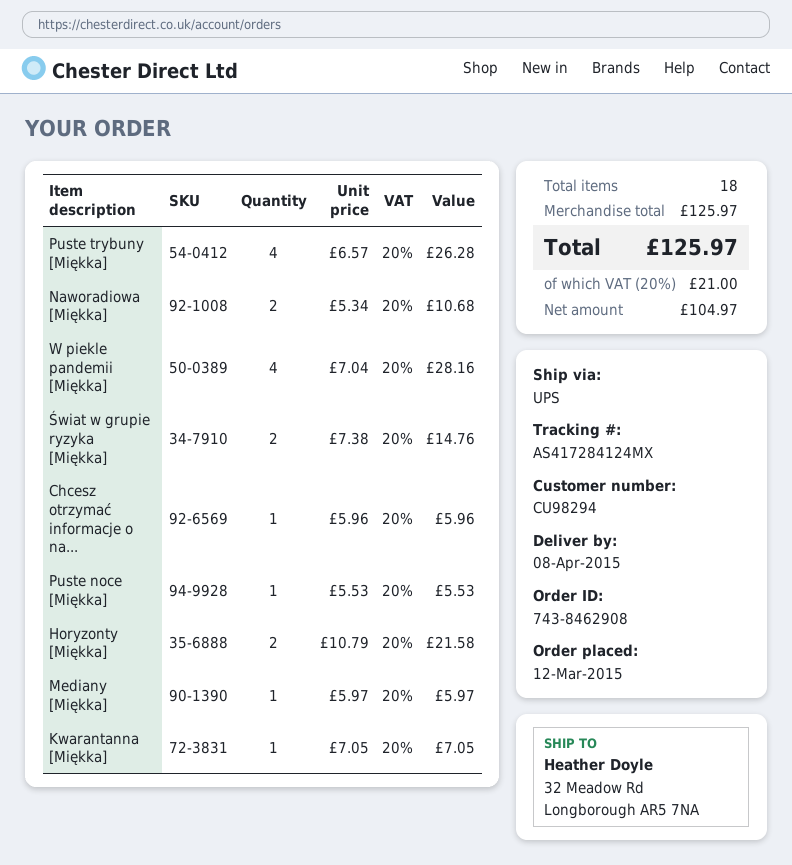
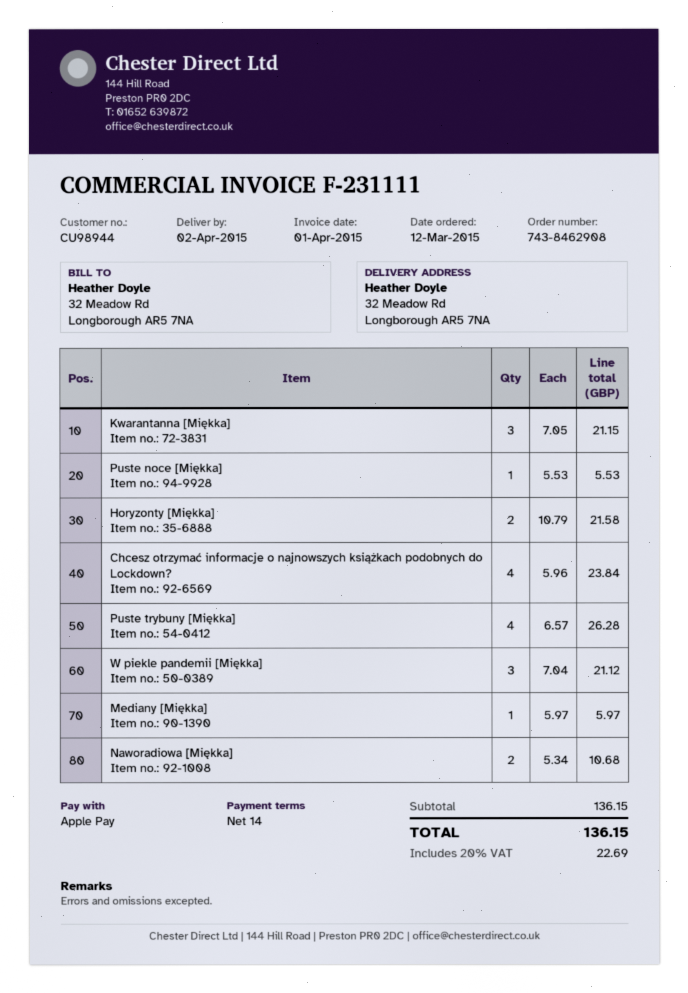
delivery date: 2015-04-08 -> 2015-04-02
customer number: CU98294 -> CU98944
W piekle pandemii [Miękka]: 4 x 7.04 = 28.16 -> 3 x 7.04 = 21.12
Świat w grupie ryzyka [Miękka]: 2 x 7.38 = 14.76 -> none
Chcesz otrzymać informacje o na...: 1 x 5.96 = 5.96 -> 4 x 5.96 = 23.84
Kwarantanna [Miękka]: 1 x 7.05 = 7.05 -> 3 x 7.05 = 21.15
subtotal: 125.97 -> 136.15
tax: 20% = 21.00 -> 20% = 22.69
total: 125.97 -> 136.15

